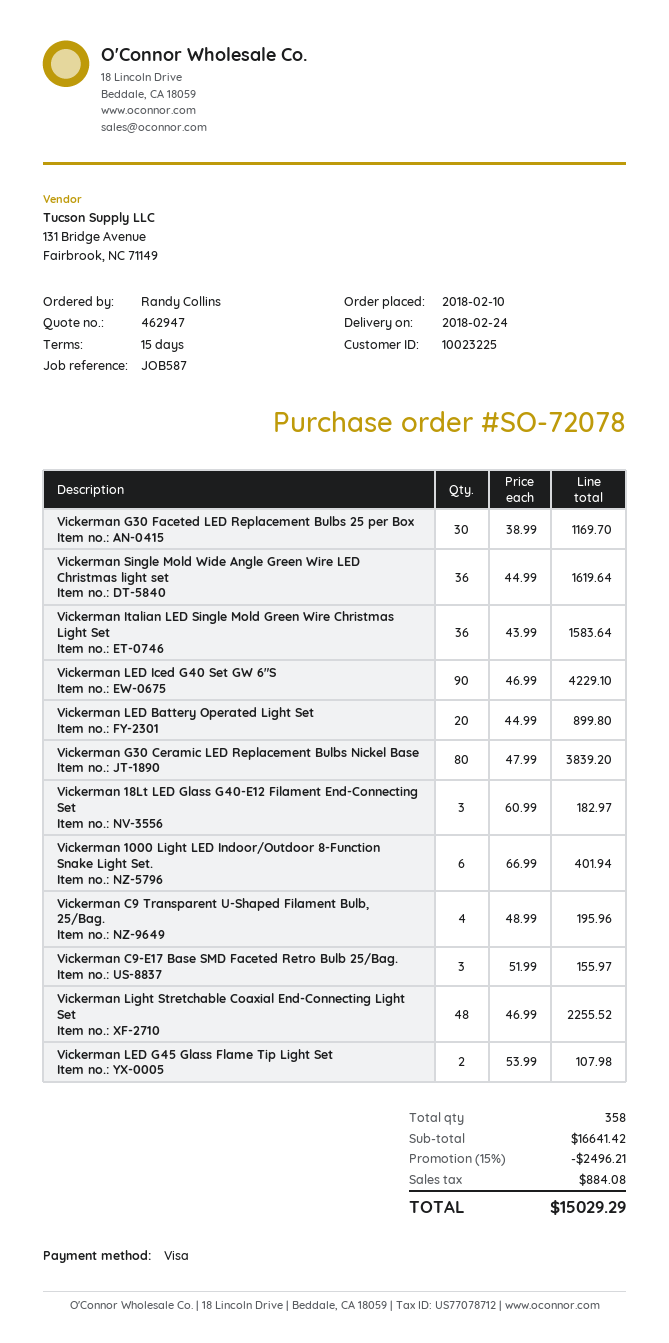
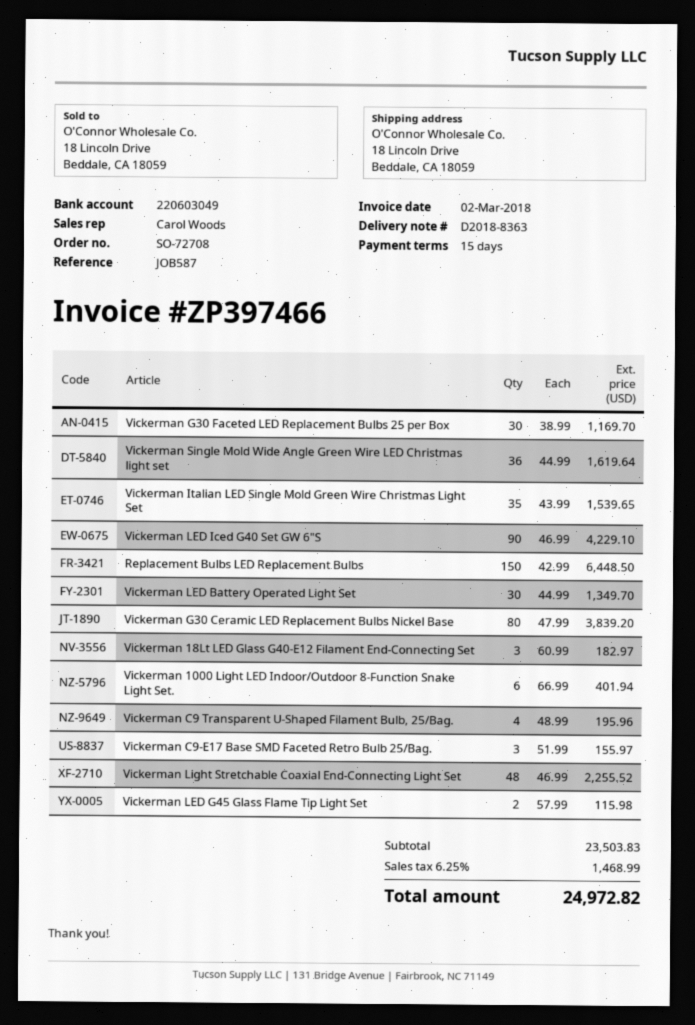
order number: SO-72078 -> SO-72708
Vickerman Italian LED Single Mold Green Wire Christmas Light Set: 36 x 43.99 = 1583.64 -> 35 x 43.99 = 1539.65
Vickerman LED Battery Operated Light Set: 20 x 44.99 = 899.80 -> 30 x 44.99 = 1349.70
Vickerman LED G45 Glass Flame Tip Light Set: 2 x 53.99 = 107.98 -> 2 x 57.99 = 115.98
Replacement Bulbs LED Replacement Bulbs: none -> 150 x 42.99 = 6448.50
subtotal: 16641.42 -> 23503.83
discount: 15% = 2496.21 -> none
tax: 884.08 -> 1468.99
total: 15029.29 -> 24972.82

